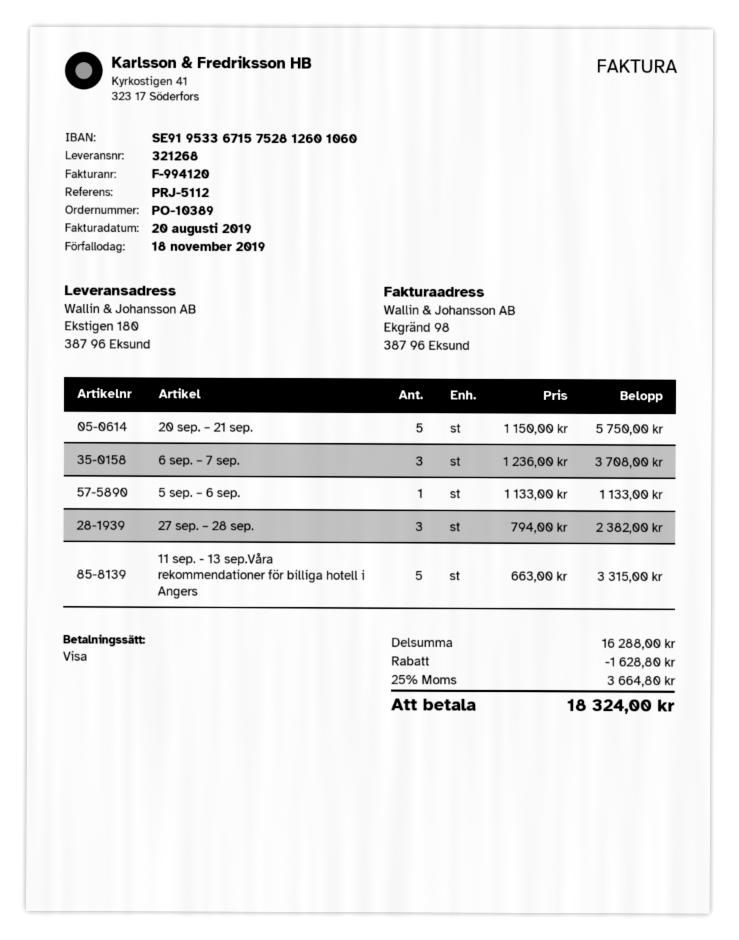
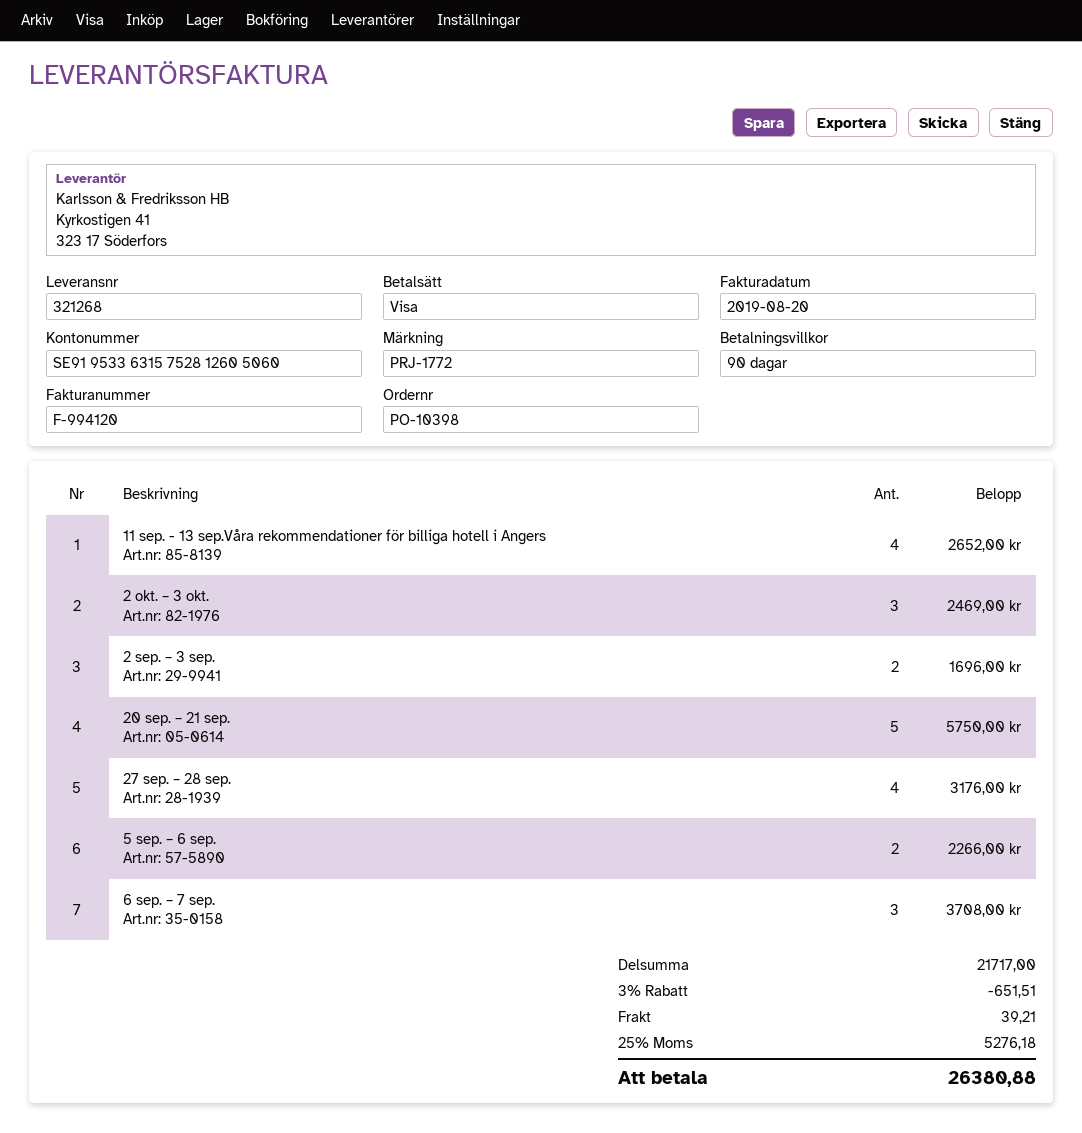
order number: PO-10389 -> PO-10398
reference: PRJ-5112 -> PRJ-1772
bank account: SE9195336715752812601060 -> SE9195336315752812605060
5 sep. – 6 sep.: 1 for 1133.00 -> 2 for 2266.00
27 sep. – 28 sep.: 3 for 2382.00 -> 4 for 3176.00
11 sep. - 13 sep.Våra rekommendationer för billiga hotell i Angers: 5 for 3315.00 -> 4 for 2652.00
2 okt. – 3 okt.: none -> 3 for 2469.00
2 sep. – 3 sep.: none -> 2 for 1696.00
subtotal: 16288.00 -> 21717.00
discount: 1628.80 -> 651.51
shipping: none -> 39.21
tax: 25% = 3664.80 -> 25% = 5276.18
total: 18324.00 -> 26380.88

